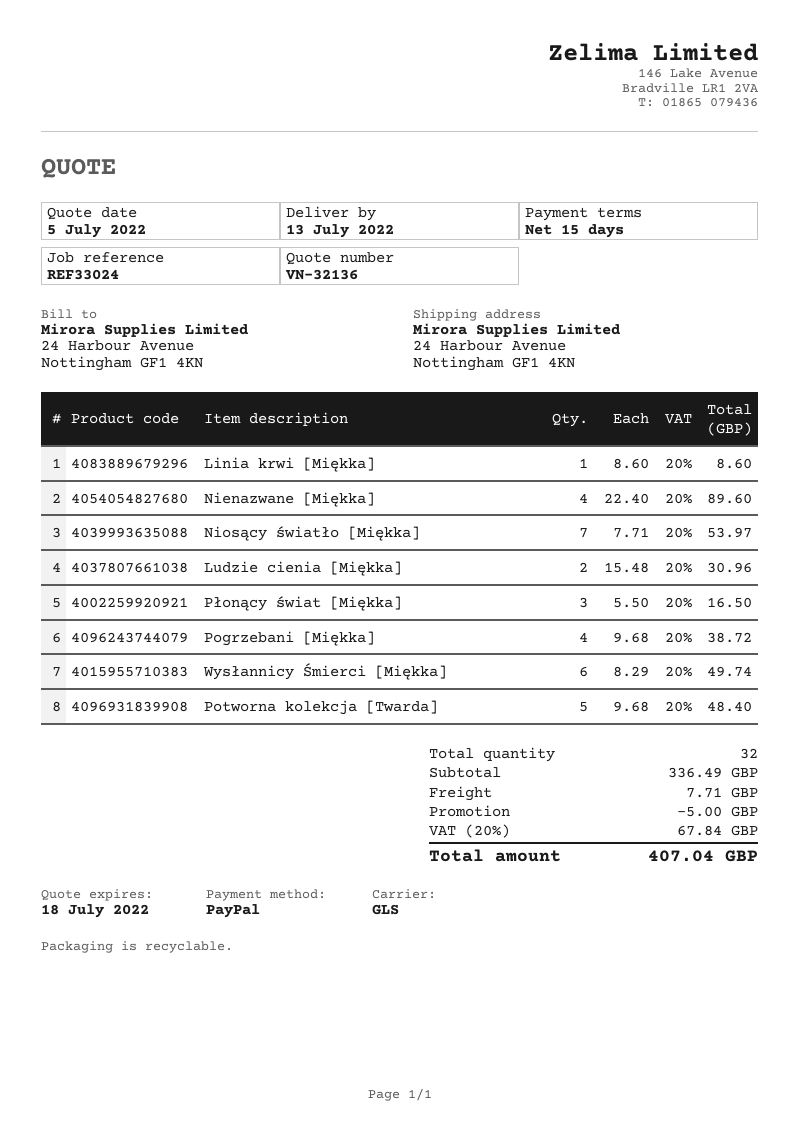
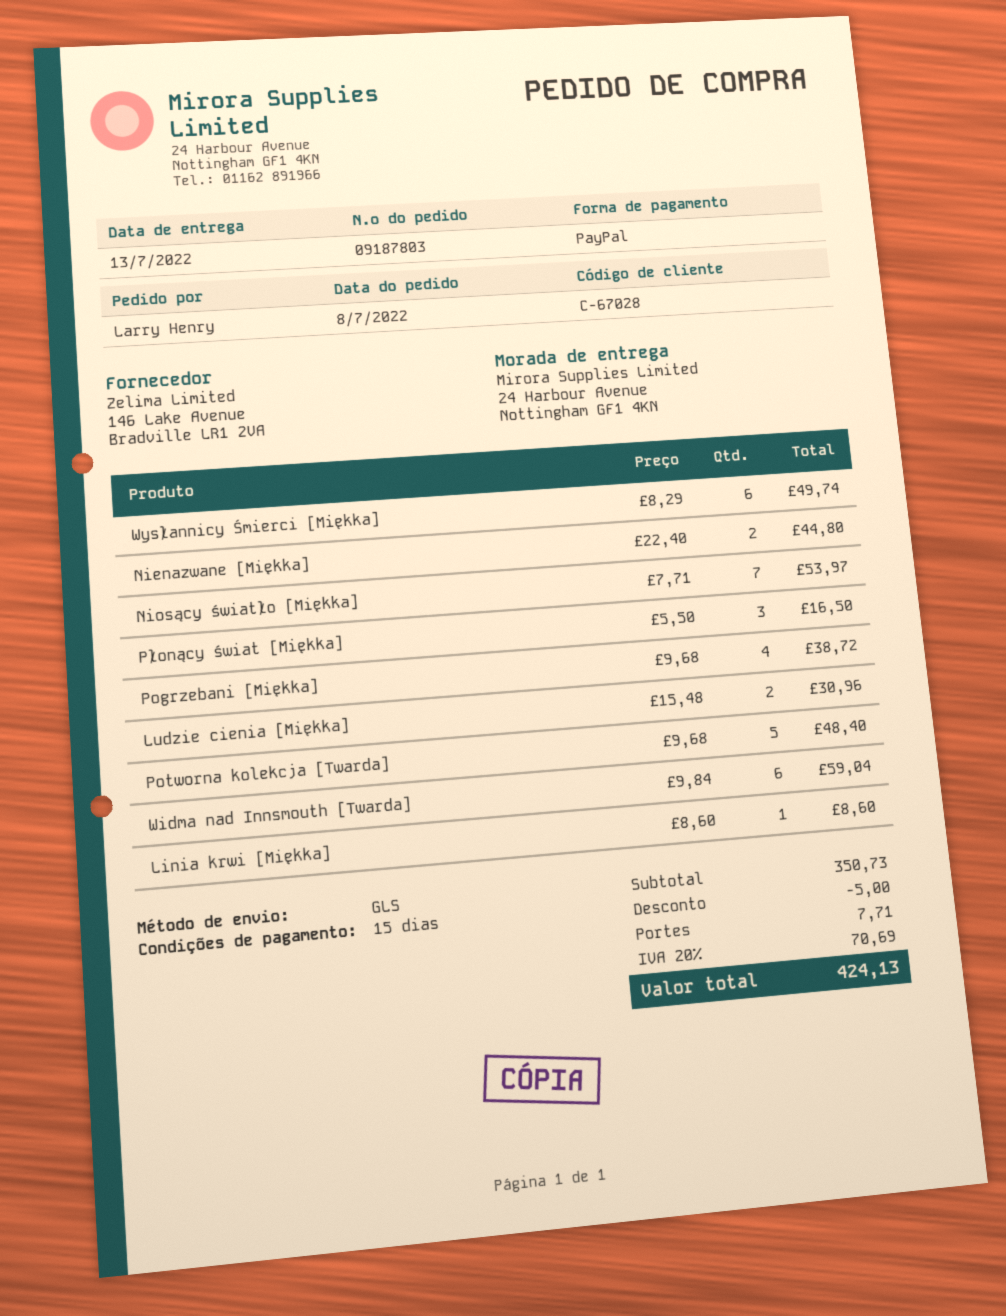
Nienazwane [Miękka]: 4 x 22.40 = 89.60 -> 2 x 22.40 = 44.80
Widma nad Innsmouth [Twarda]: none -> 6 x 9.84 = 59.04
subtotal: 336.49 -> 350.73
tax: 20% = 67.84 -> 20% = 70.69
total: 407.04 -> 424.13

